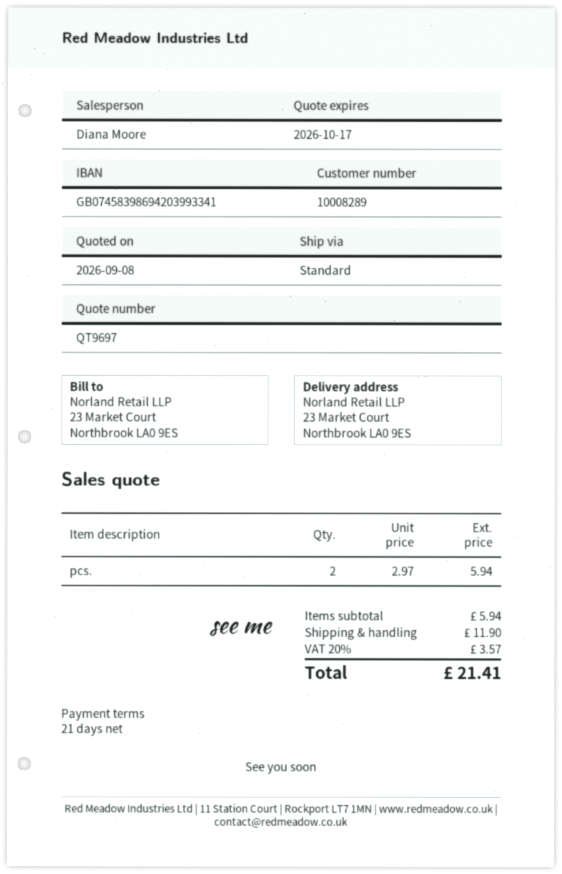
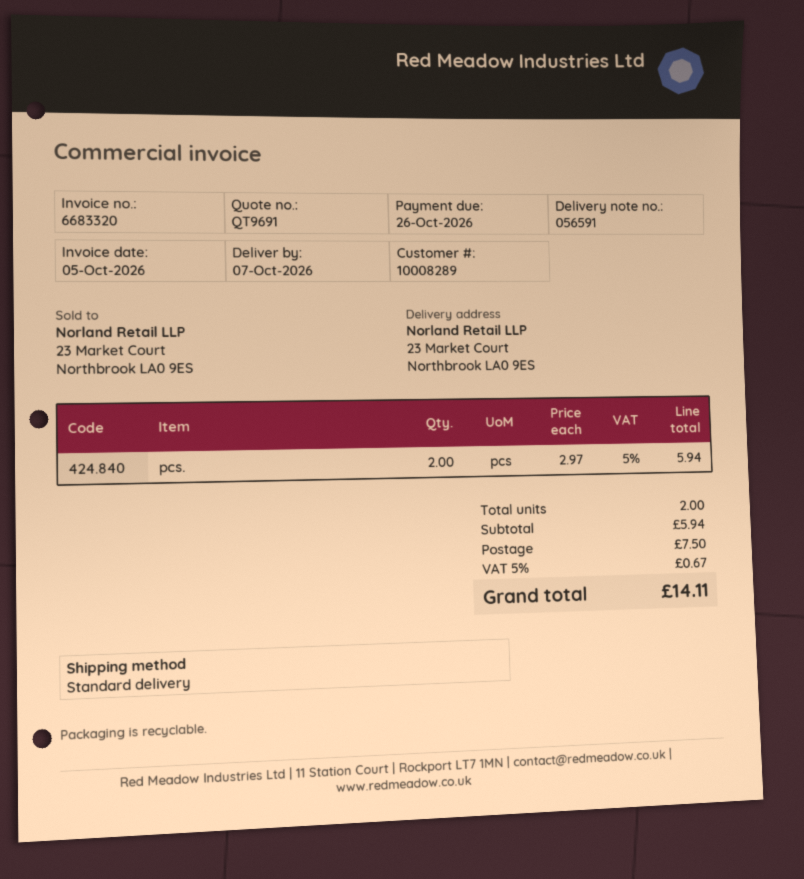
quote number: QT9697 -> QT9691
shipping: 11.90 -> 7.50
tax: 20% = 3.57 -> 5% = 0.67
total: 21.41 -> 14.11

